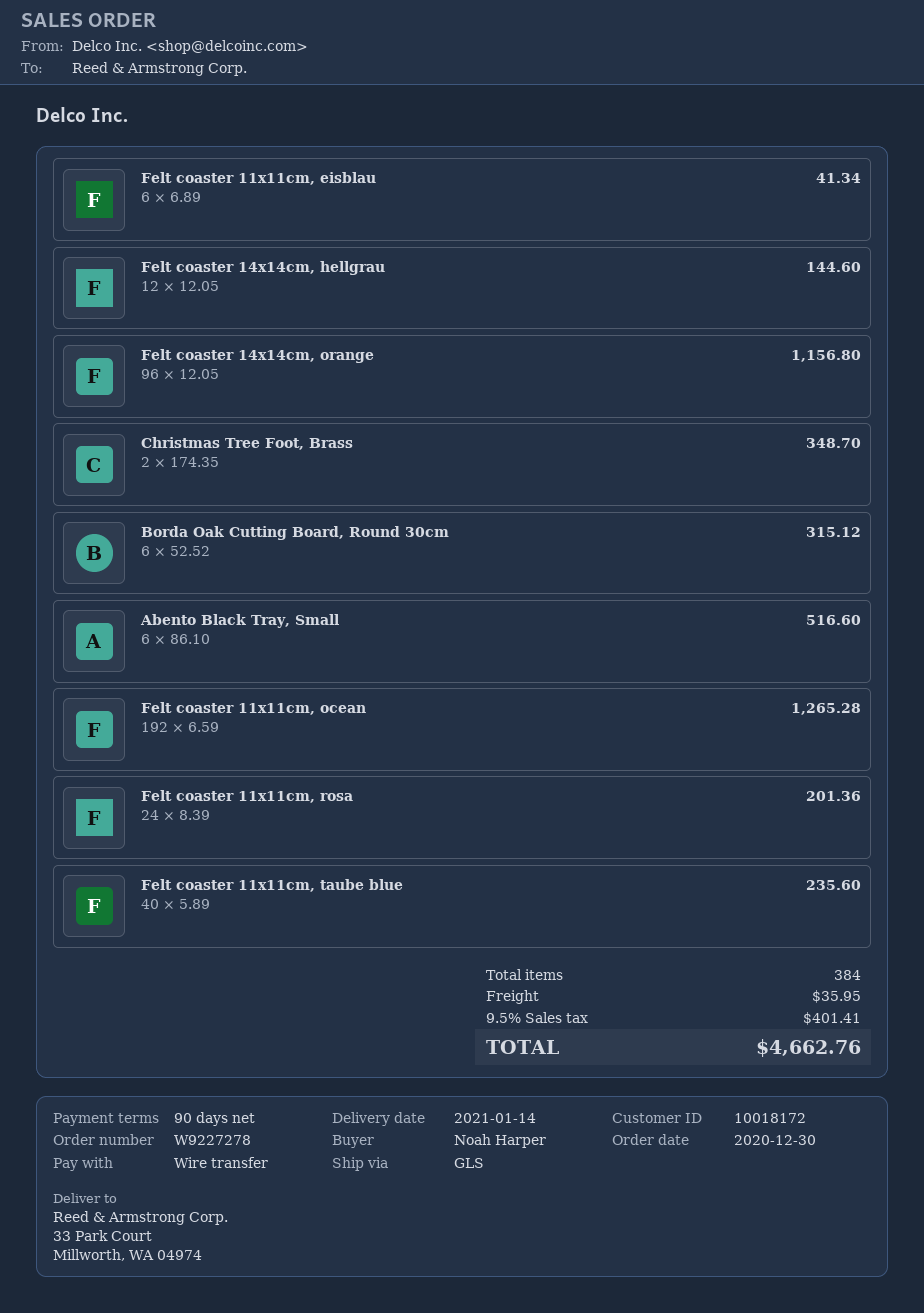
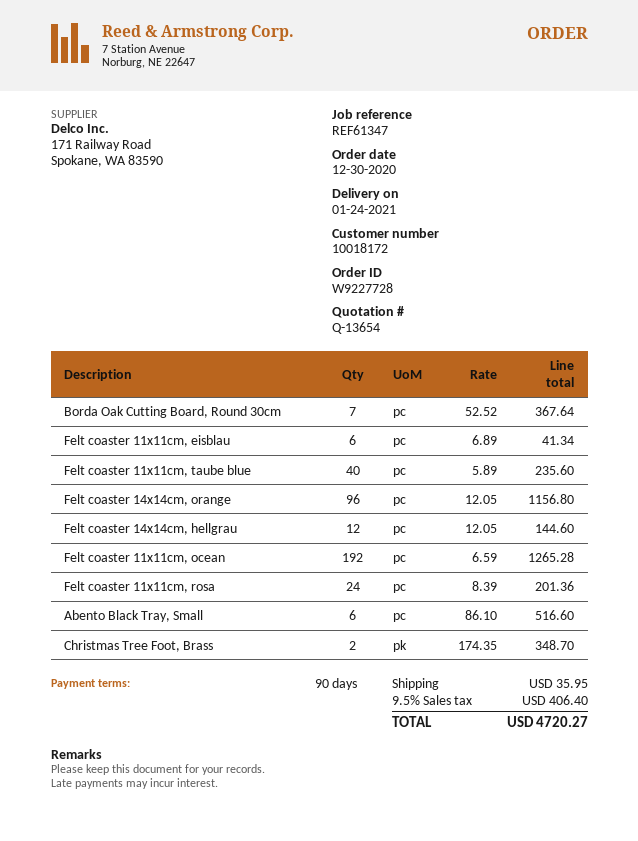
order number: W9227278 -> W9227728
delivery date: 2021-01-14 -> 2021-01-24
Borda Oak Cutting Board, Round 30cm: 6 x 52.52 = 315.12 -> 7 x 52.52 = 367.64
tax: 9.5% = 401.41 -> 9.5% = 406.40
total: 4662.76 -> 4720.27

